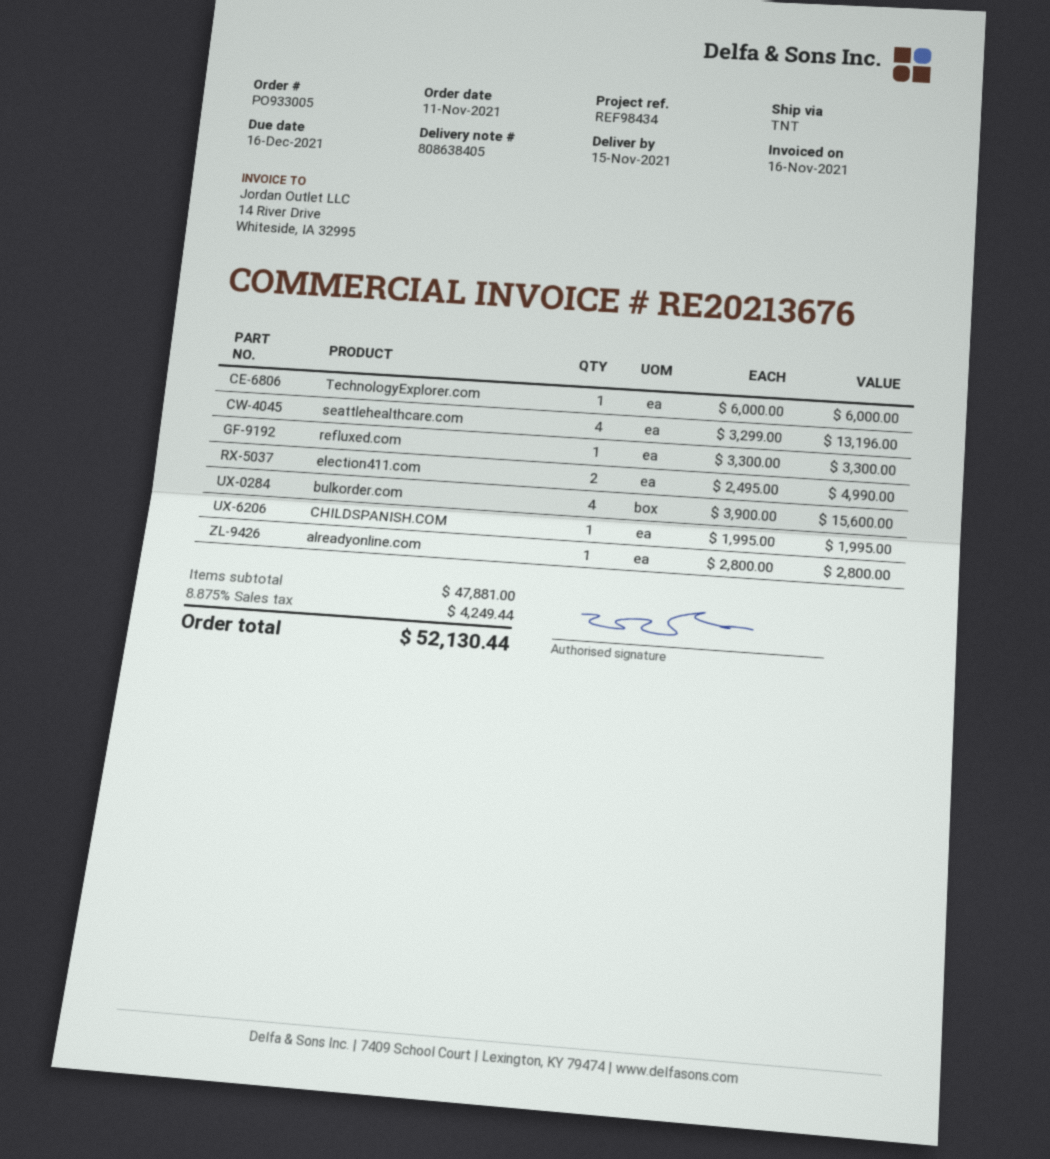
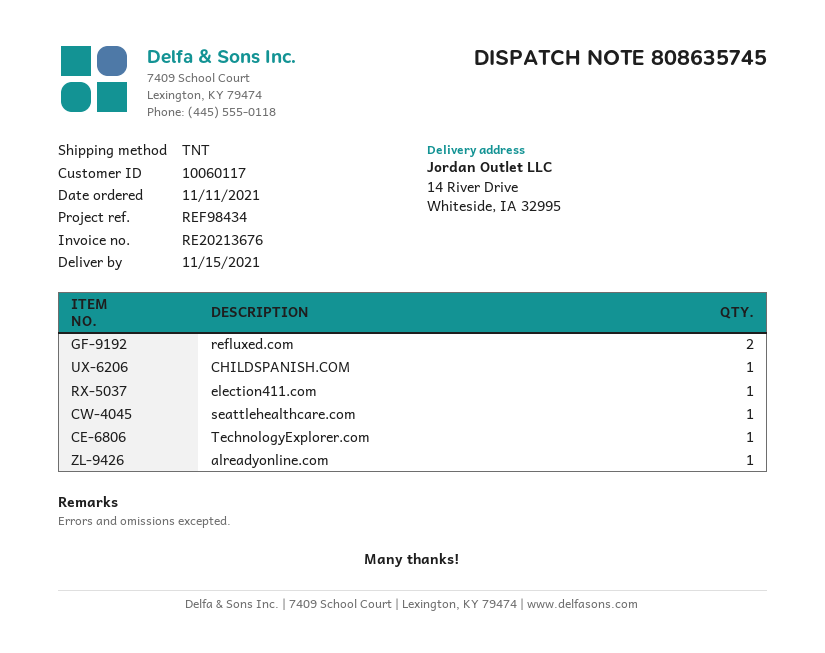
delivery note number: 808638405 -> 808635745
seattlehealthcare.com: 4 -> 1
refluxed.com: 1 -> 2
election411.com: 2 -> 1
bulkorder.com: 4 -> none

